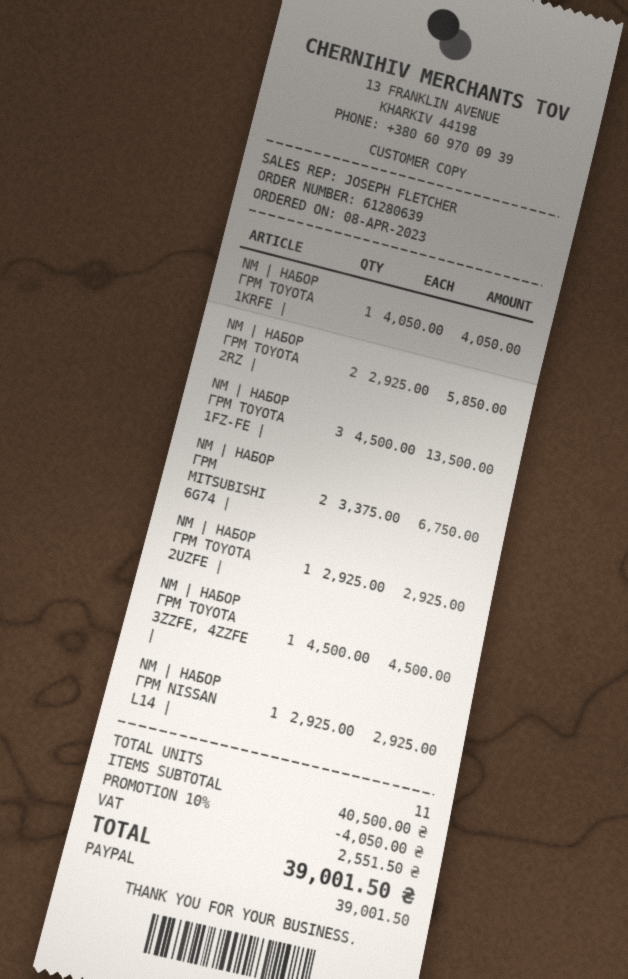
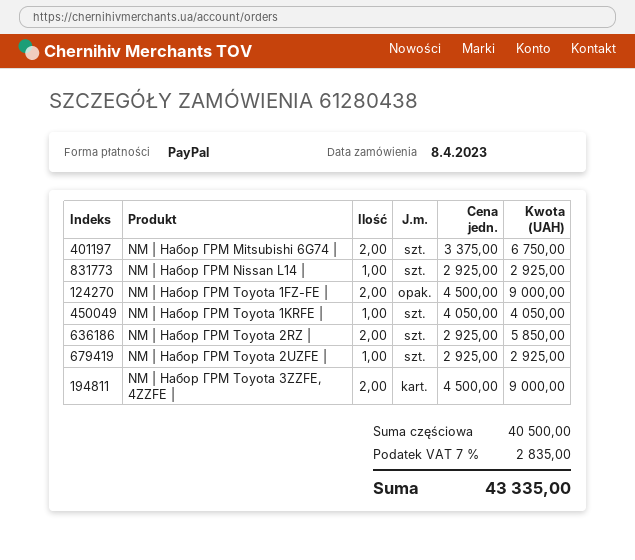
order number: 61280639 -> 61280438
NM | НАБОР ГРМ TOYOTA 1FZ-FE |: 3 x 4500.00 = 13500.00 -> 2 x 4500.00 = 9000.00
NM | НАБОР ГРМ TOYOTA 3ZZFE, 4ZZFE |: 1 x 4500.00 = 4500.00 -> 2 x 4500.00 = 9000.00
discount: 10% = 4050.00 -> none
tax: 2551.50 -> 2835.00
total: 39001.50 -> 43335.00

